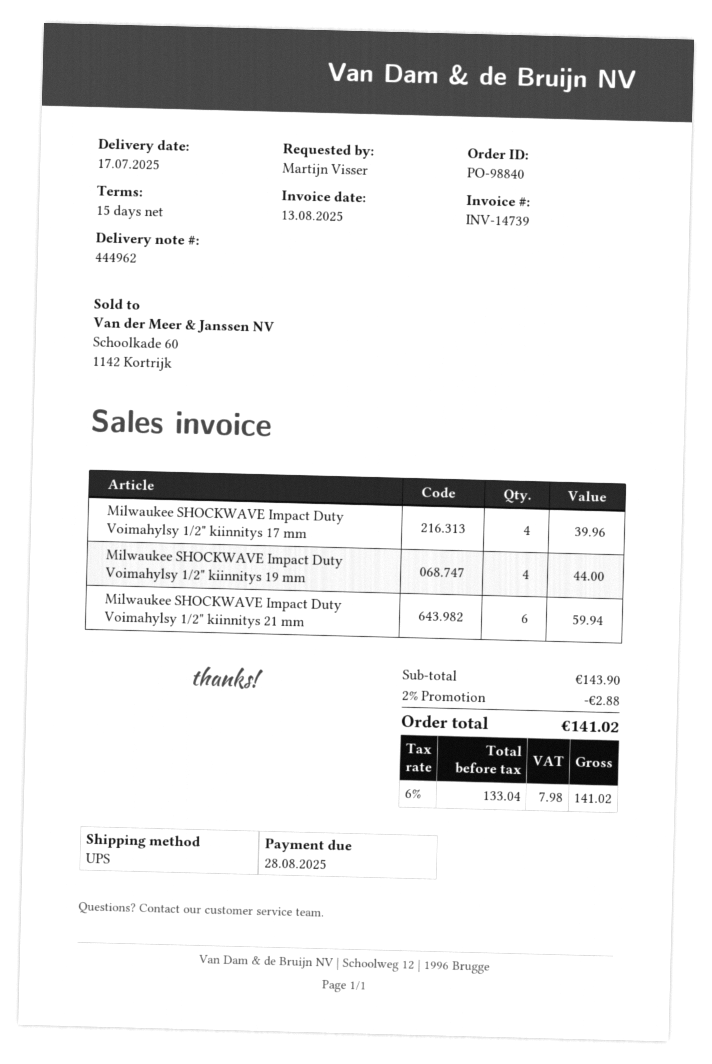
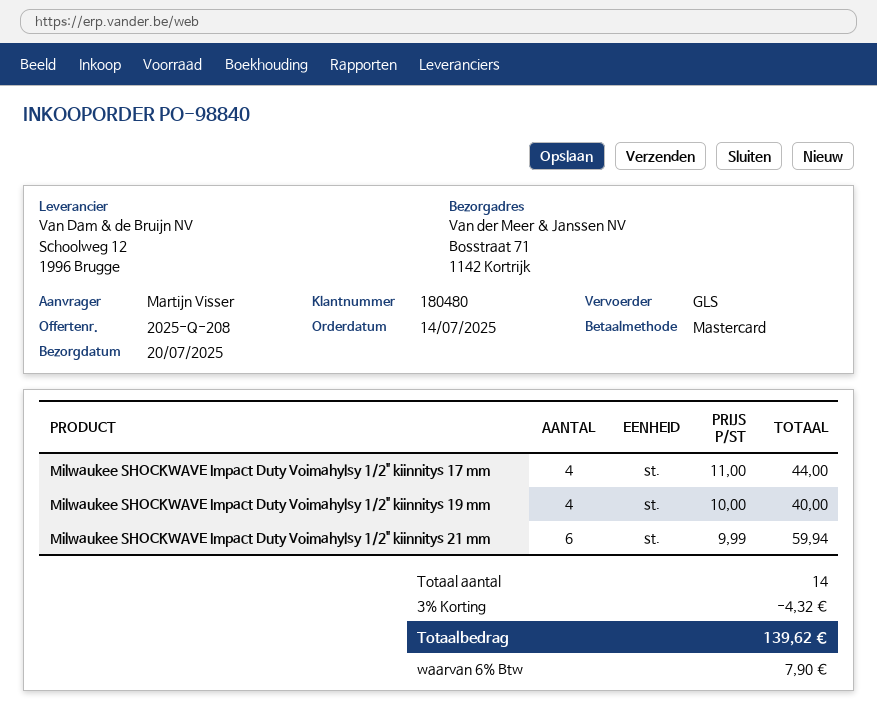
delivery date: 2025-07-17 -> 2025-07-20
shipping method: UPS -> GLS
Milwaukee SHOCKWAVE Impact Duty Voimahylsy 1/2" kiinnitys 17 mm: 4 for 39.96 -> 4 for 44.00
Milwaukee SHOCKWAVE Impact Duty Voimahylsy 1/2" kiinnitys 19 mm: 4 for 44.00 -> 4 for 40.00
discount: 2% = 2.88 -> 3% = 4.32
tax: 6% = 7.98 -> 6% = 7.90
total: 141.02 -> 139.62

